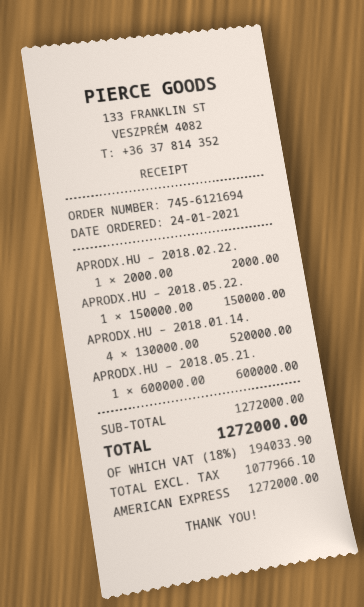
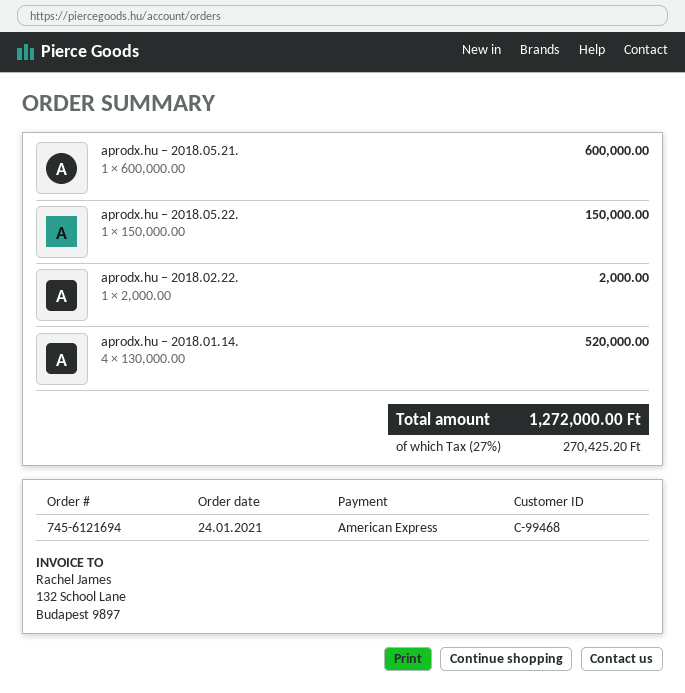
tax: 18% = 194033.90 -> 27% = 270425.20

